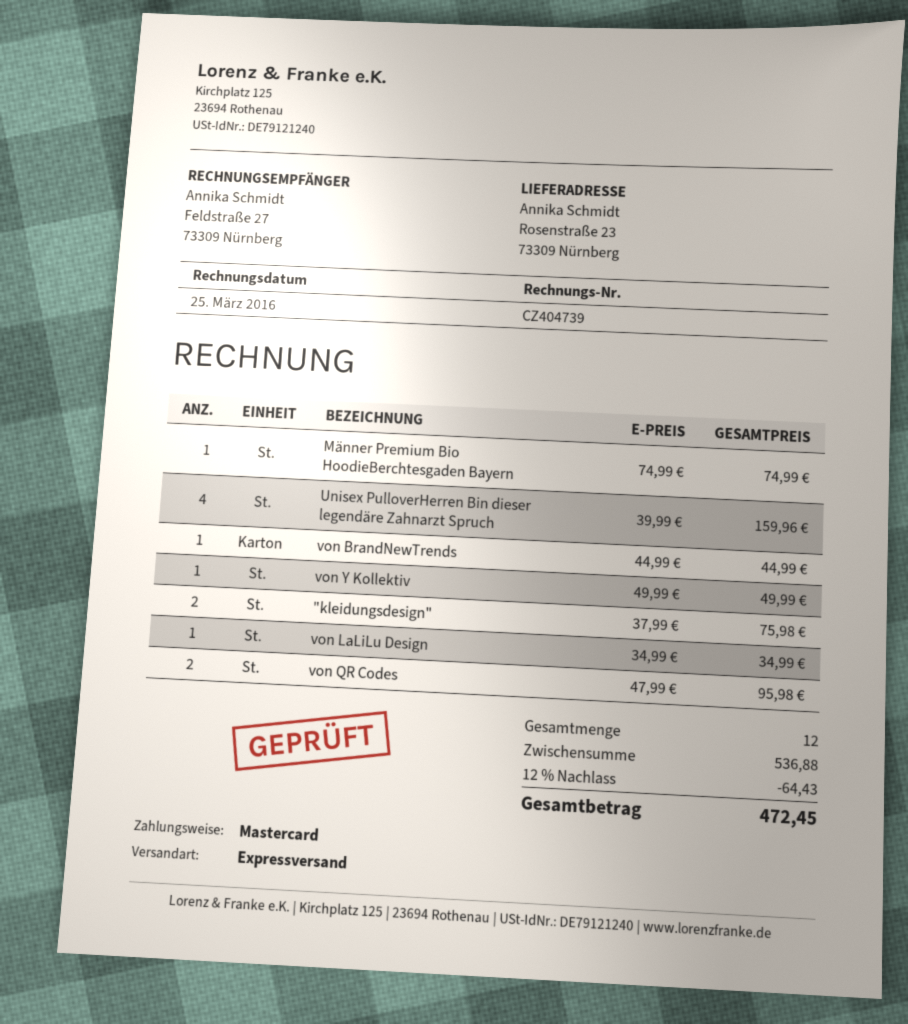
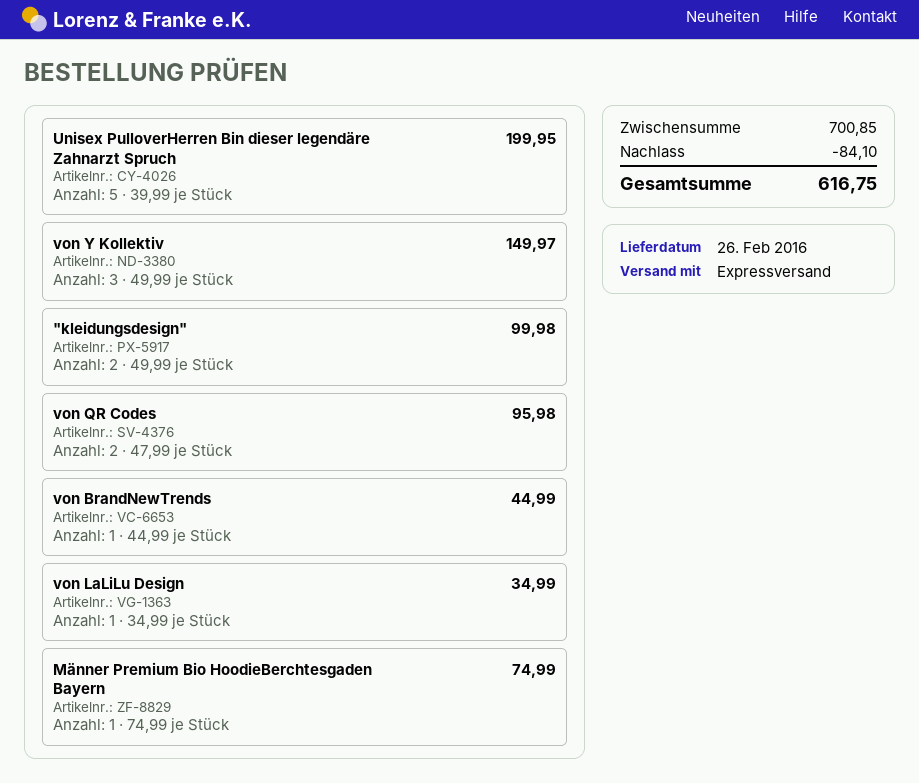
Unisex PulloverHerren Bin dieser legendäre Zahnarzt Spruch: 4 x 39.99 = 159.96 -> 5 x 39.99 = 199.95
von Y Kollektiv: 1 x 49.99 = 49.99 -> 3 x 49.99 = 149.97
"kleidungsdesign": 2 x 37.99 = 75.98 -> 2 x 49.99 = 99.98
subtotal: 536.88 -> 700.85
discount: 64.43 -> 84.10
total: 472.45 -> 616.75

